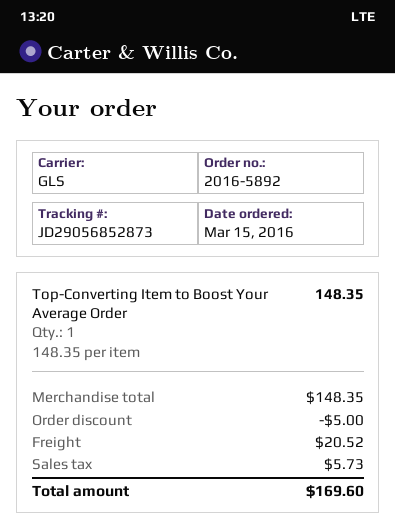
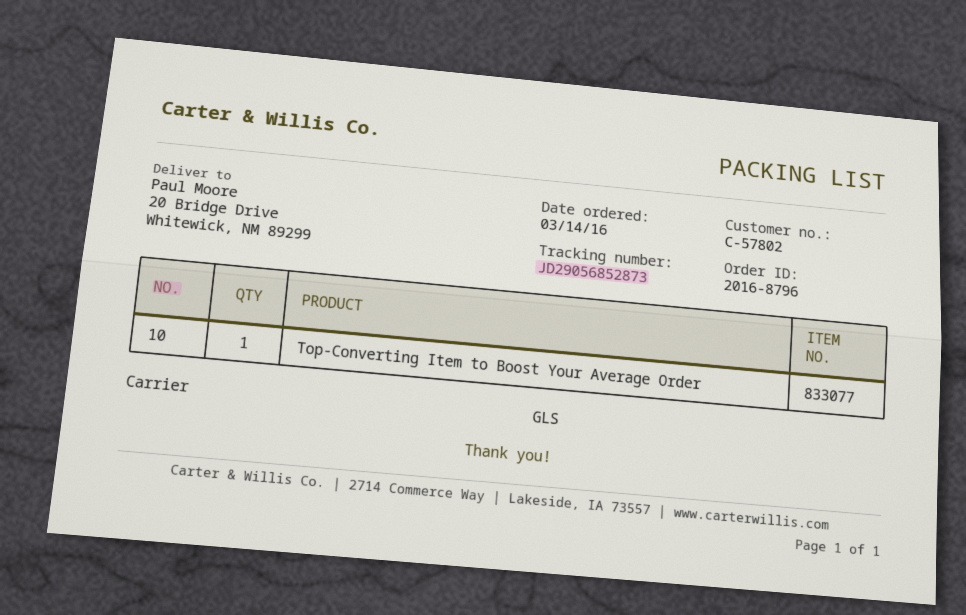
order number: 2016-5892 -> 2016-8796
order date: 2016-03-15 -> 2016-03-14

